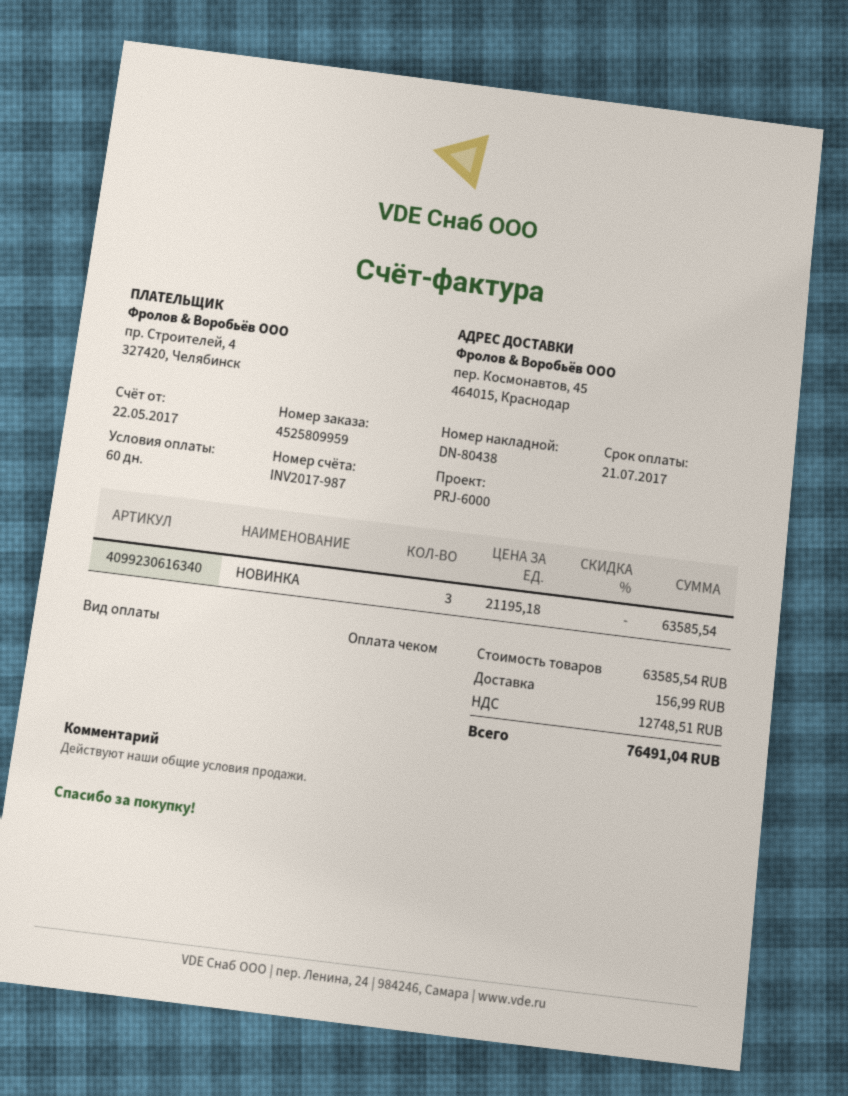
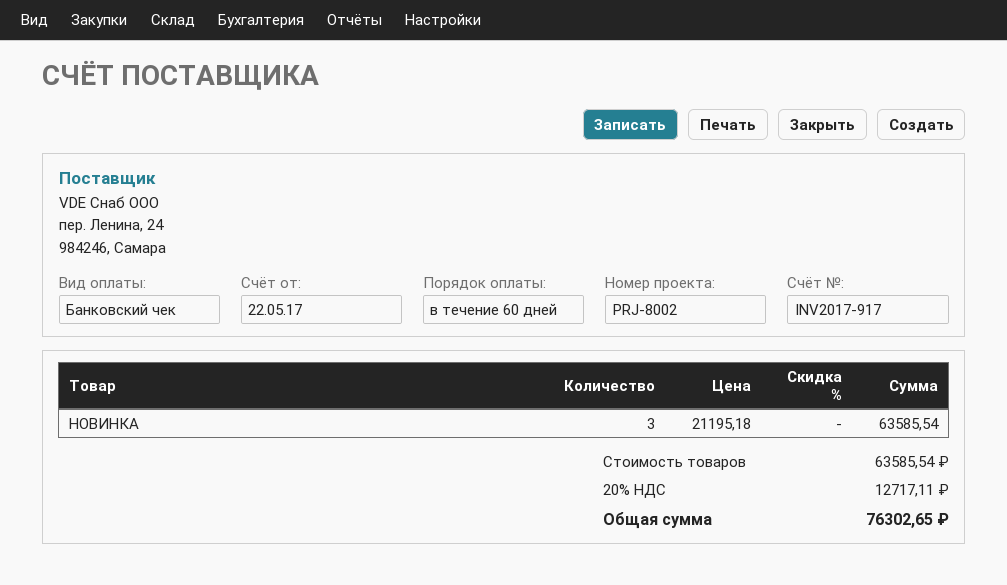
invoice number: INV2017-987 -> INV2017-917
reference: PRJ-6000 -> PRJ-8002
shipping: 156.99 -> none
tax: 12748.51 -> 12717.11
total: 76491.04 -> 76302.65

